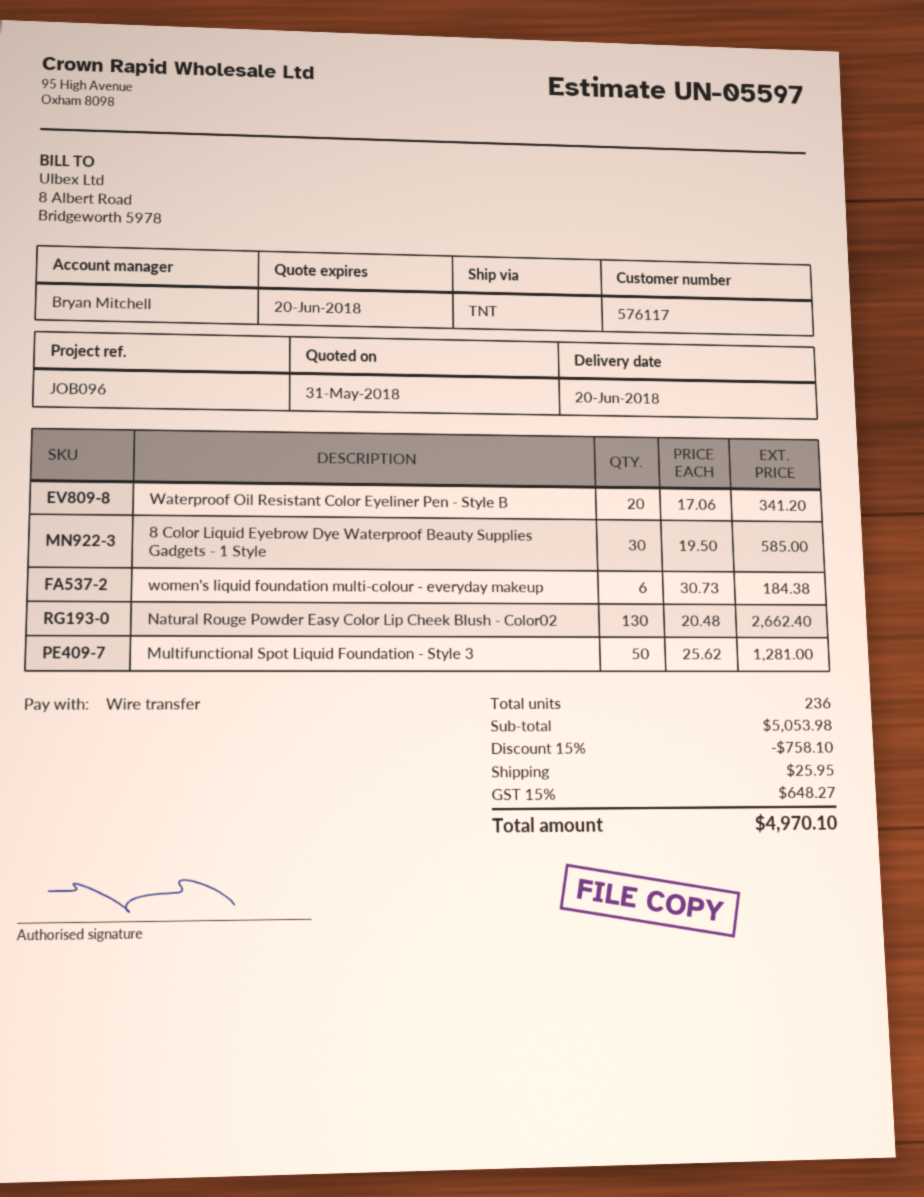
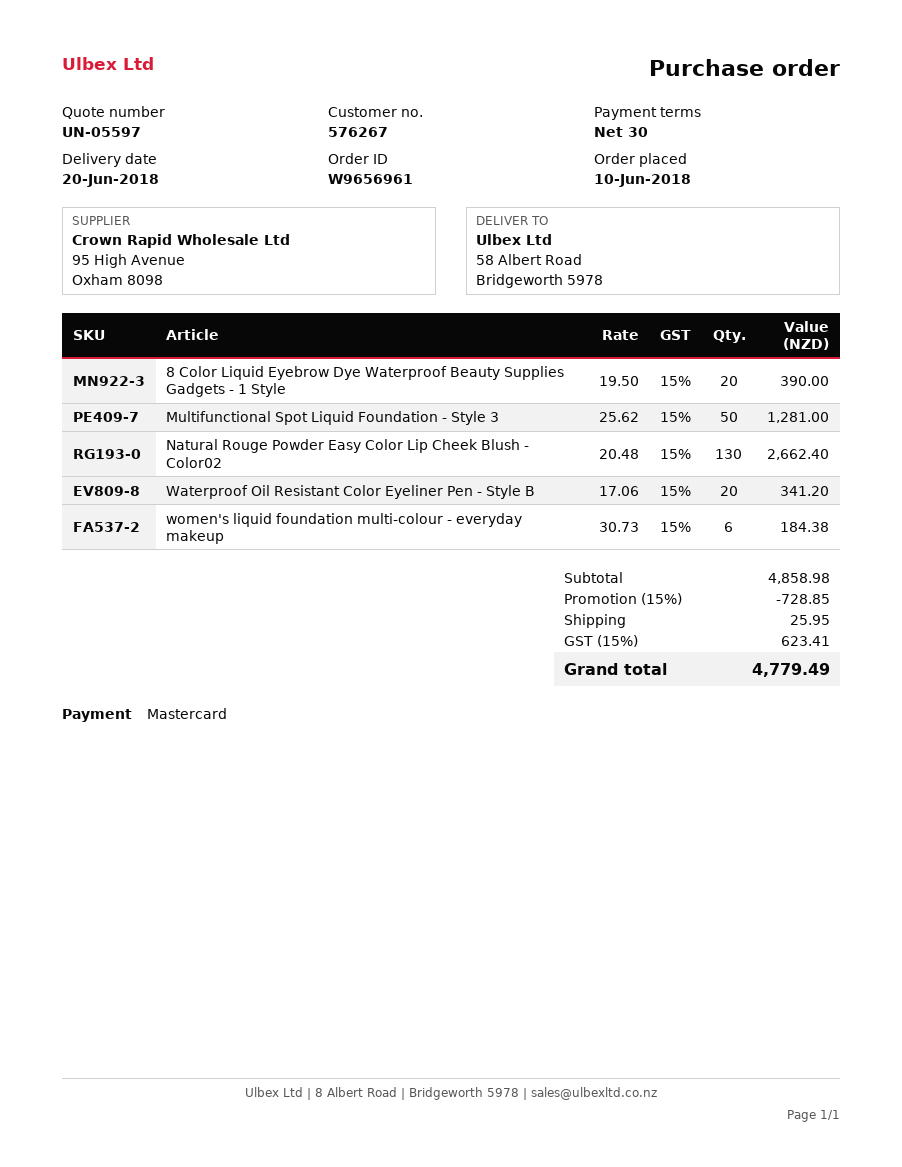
customer number: 576117 -> 576267
payment method: bank transfer -> Mastercard
8 Color Liquid Eyebrow Dye Waterproof Beauty Supplies Gadgets - 1 Style: 30 x 19.50 = 585.00 -> 20 x 19.50 = 390.00
subtotal: 5053.98 -> 4858.98
discount: 15% = 758.10 -> 15% = 728.85
tax: 15% = 648.27 -> 15% = 623.41
total: 4970.10 -> 4779.49

